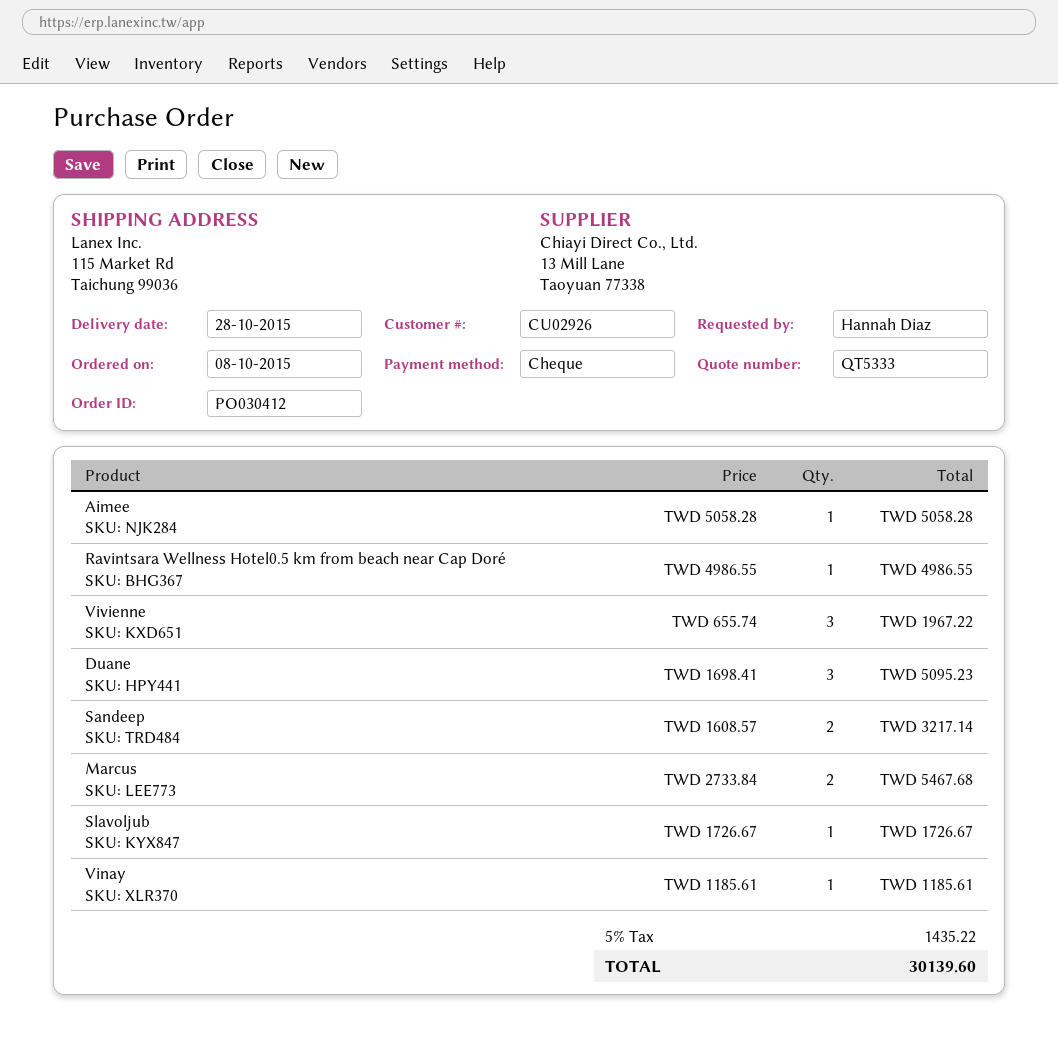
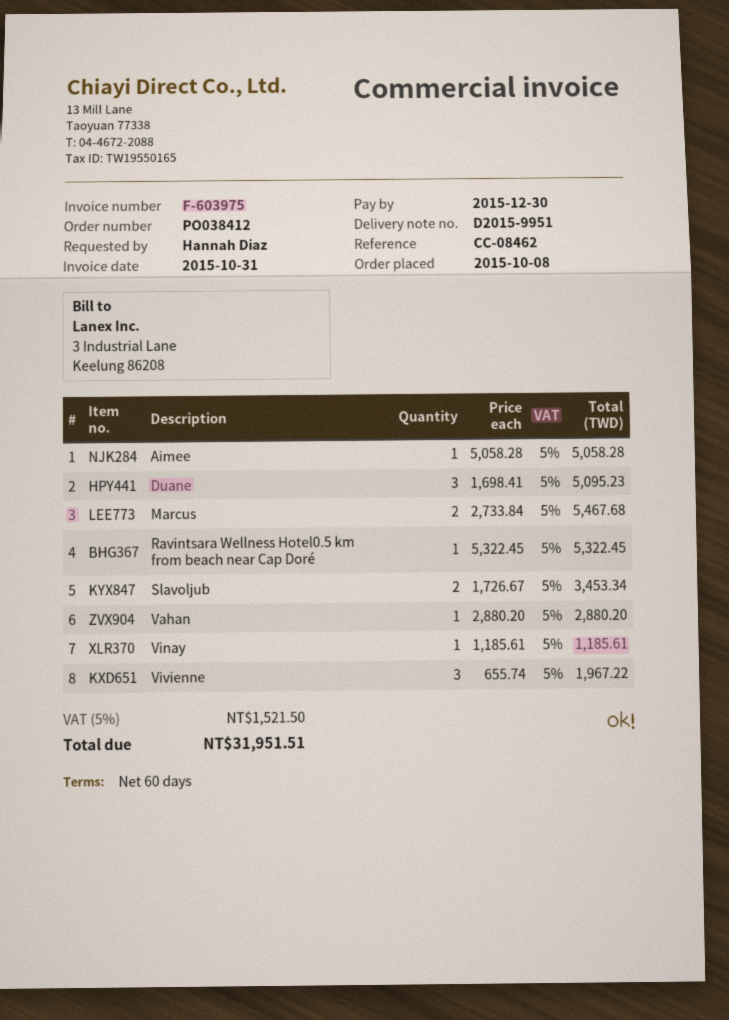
order number: PO030412 -> PO038412
Ravintsara Wellness Hotel0.5 km from beach near Cap Doré: 1 x 4986.55 = 4986.55 -> 1 x 5322.45 = 5322.45
Sandeep: 2 x 1608.57 = 3217.14 -> none
Slavoljub: 1 x 1726.67 = 1726.67 -> 2 x 1726.67 = 3453.34
Vahan: none -> 1 x 2880.20 = 2880.20
tax: 5% = 1435.22 -> 5% = 1521.50
total: 30139.60 -> 31951.51

